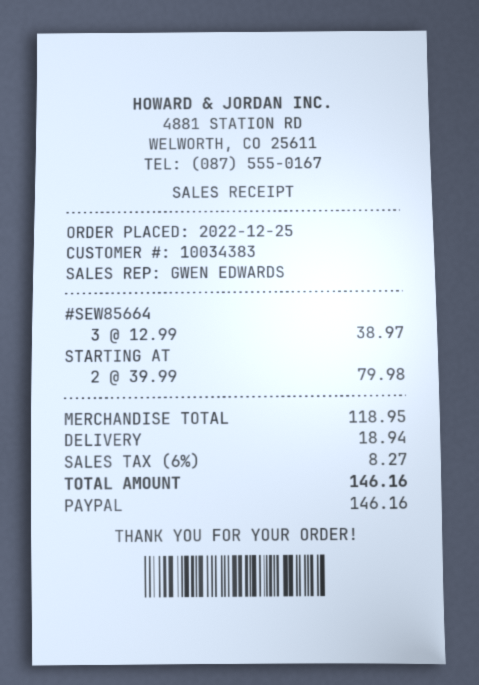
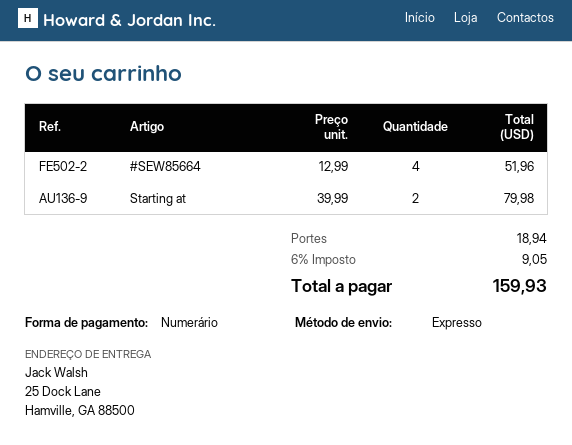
payment method: PayPal -> cash
#SEW85664: 3 x 12.99 = 38.97 -> 4 x 12.99 = 51.96
tax: 6% = 8.27 -> 6% = 9.05
total: 146.16 -> 159.93

